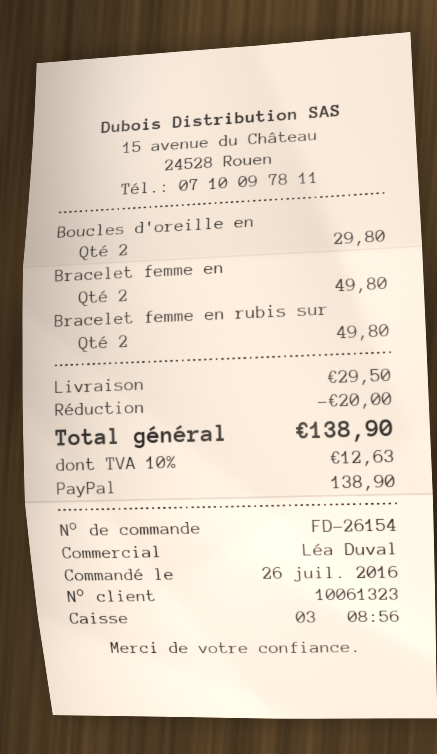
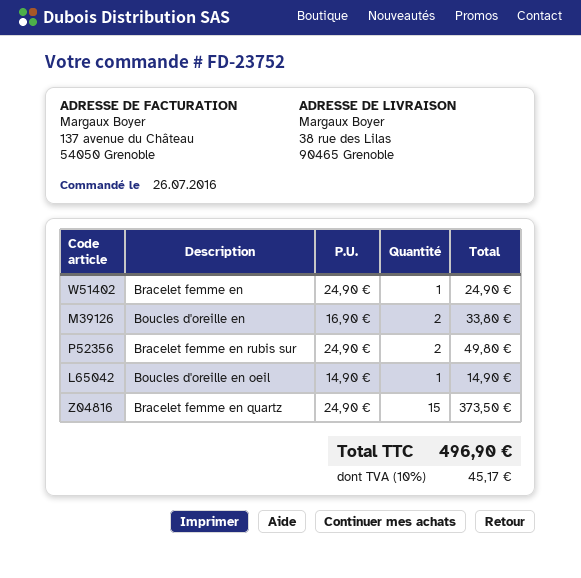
order number: FD-26154 -> FD-23752
Boucles d'oreille en: 2 for 29.80 -> 2 for 33.80
Bracelet femme en: 2 for 49.80 -> 1 for 24.90
Boucles d'oreille en oeil: none -> 1 for 14.90
Bracelet femme en quartz: none -> 15 for 373.50
discount: 20.00 -> none
shipping: 29.50 -> none
tax: 10% = 12.63 -> 10% = 45.17
total: 138.90 -> 496.90

